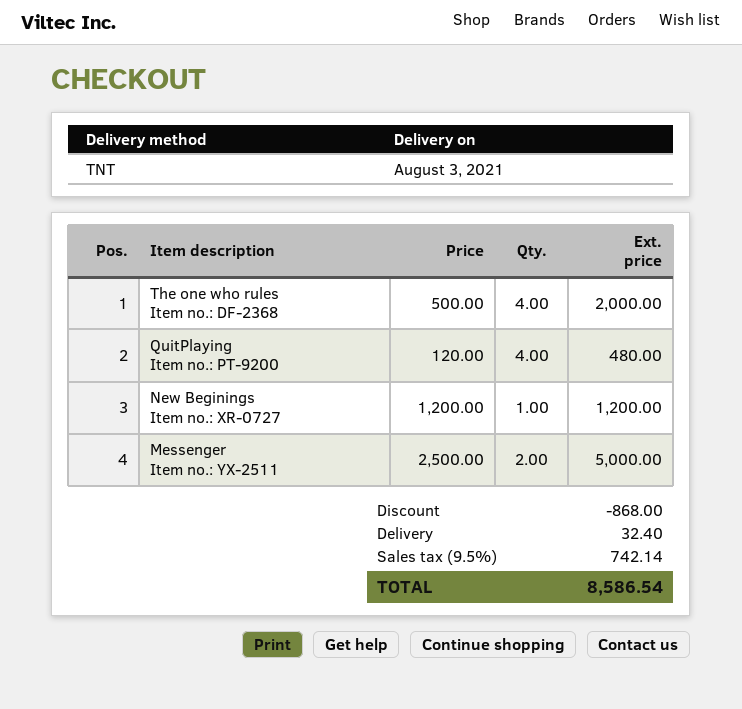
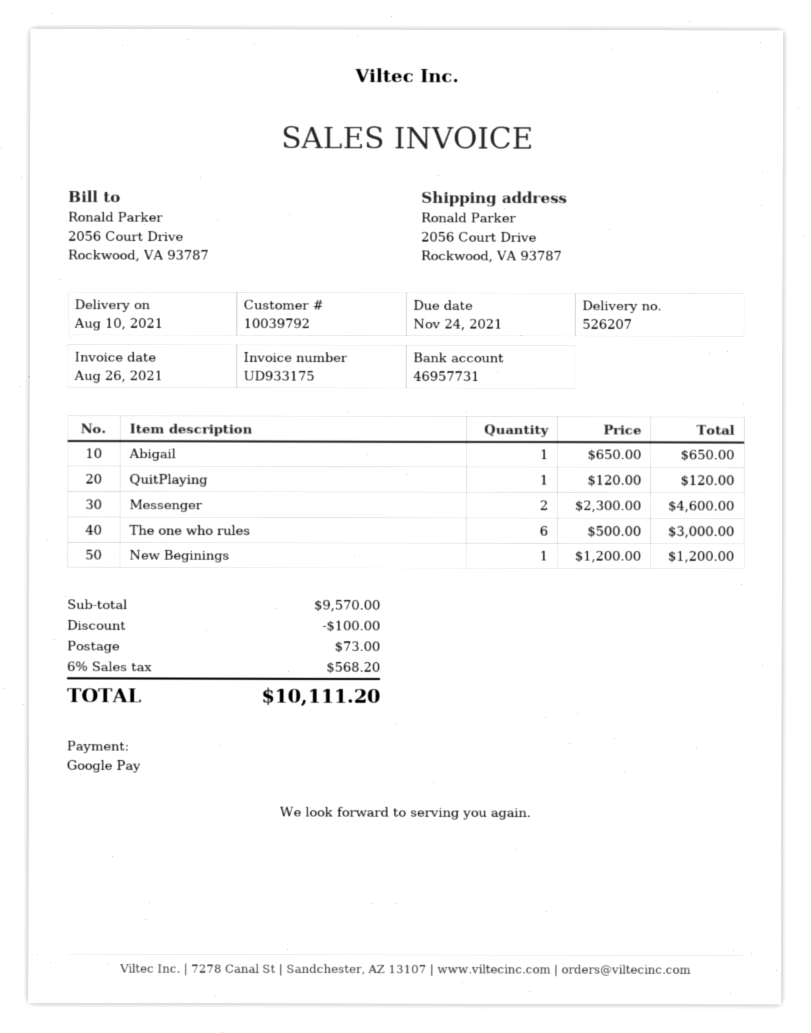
delivery date: 2021-08-03 -> 2021-08-10
The one who rules: 4 x 500.00 = 2000.00 -> 6 x 500.00 = 3000.00
QuitPlaying: 4 x 120.00 = 480.00 -> 1 x 120.00 = 120.00
Messenger: 2 x 2500.00 = 5000.00 -> 2 x 2300.00 = 4600.00
Abigail: none -> 1 x 650.00 = 650.00
discount: 868.00 -> 100.00
shipping: 32.40 -> 73.00
tax: 9.5% = 742.14 -> 6% = 568.20
total: 8586.54 -> 10111.20

